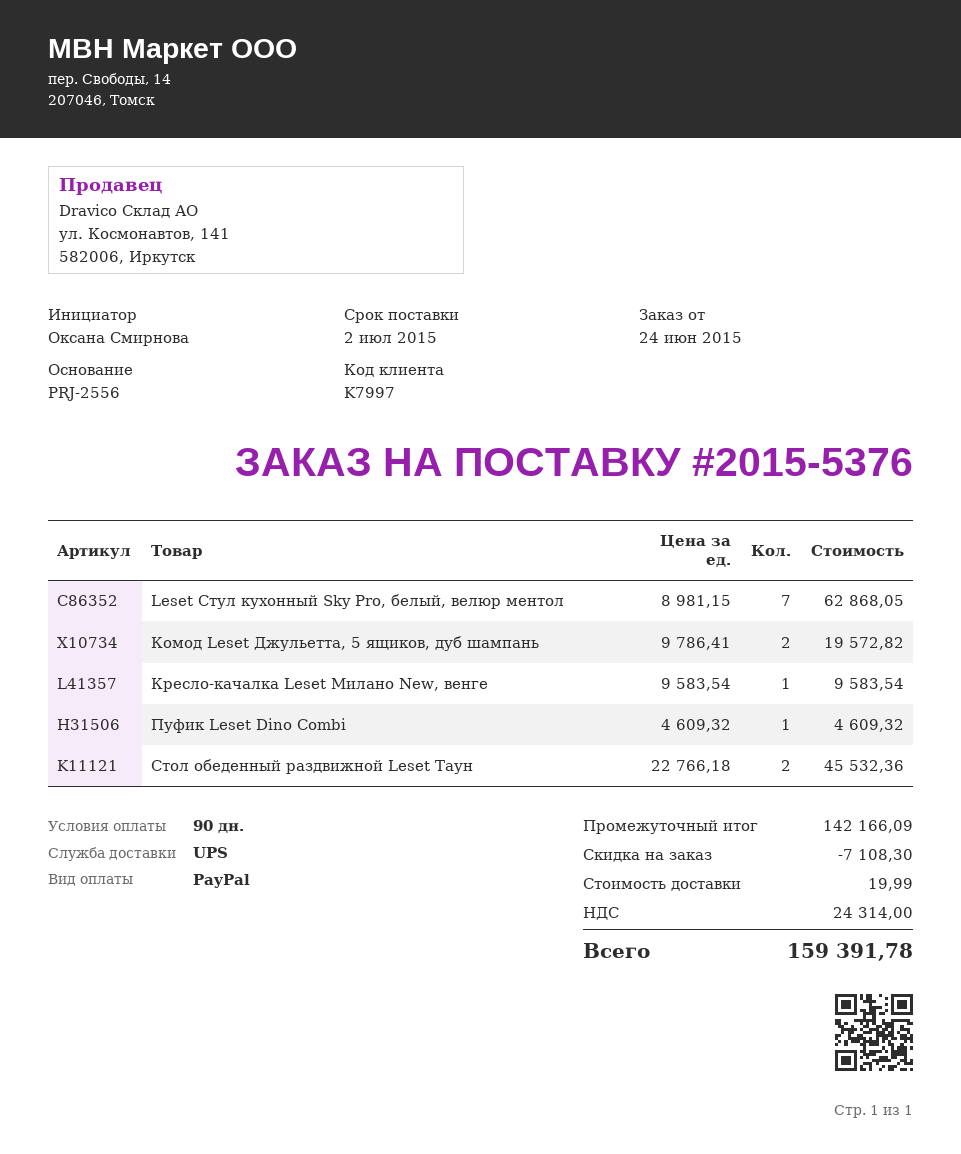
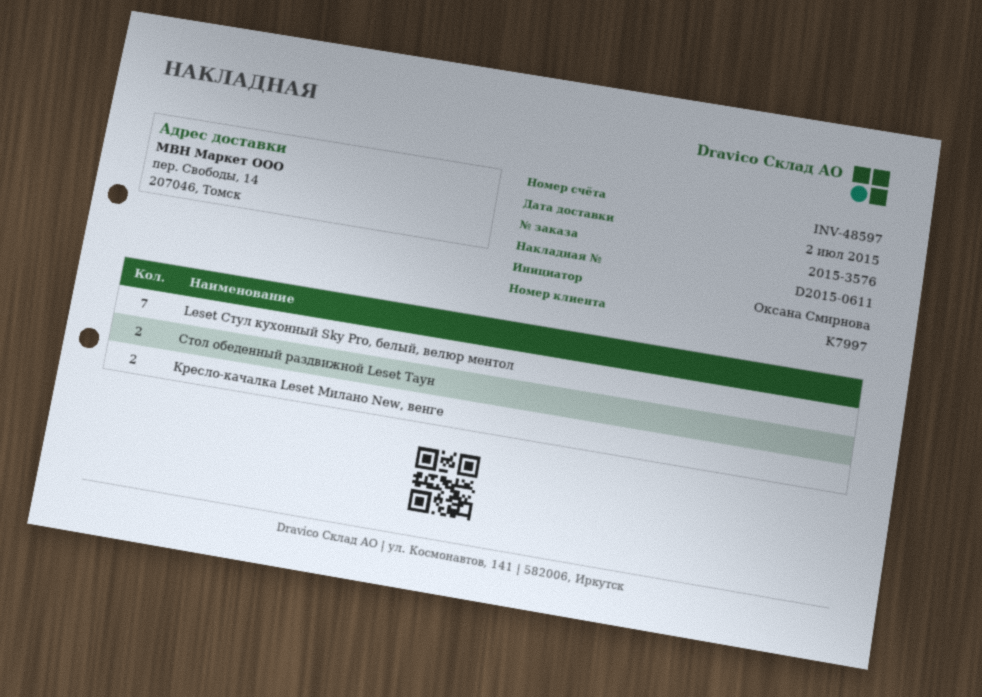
order number: 2015-5376 -> 2015-3576
Комод Leset Джульетта, 5 ящиков, дуб шампань: 2 -> none
Кресло-качалка Leset Милано New, венге: 1 -> 2
Пуфик Leset Dino Combi: 1 -> none

